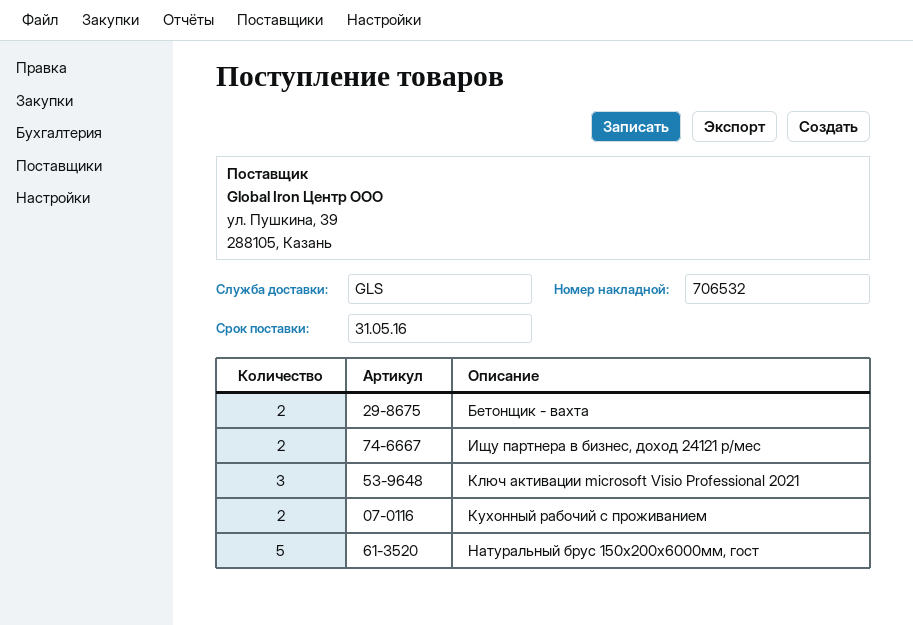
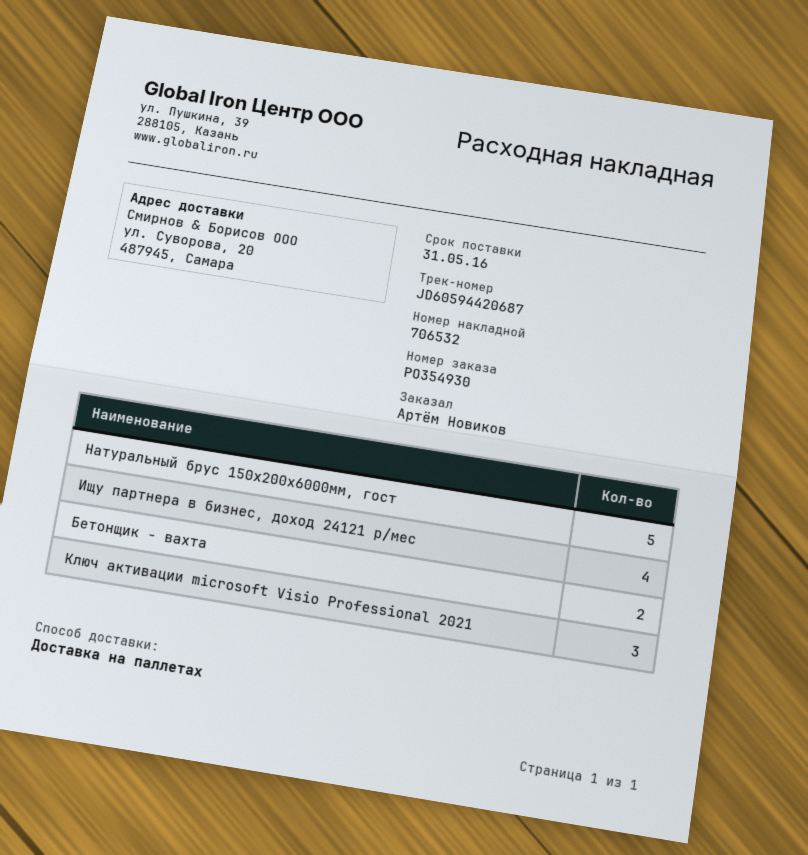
shipping method: GLS -> pallet freight
Ищу партнера в бизнес, доход 24121 р/мес: 2 -> 4
Кухонный рабочий с проживанием: 2 -> none

